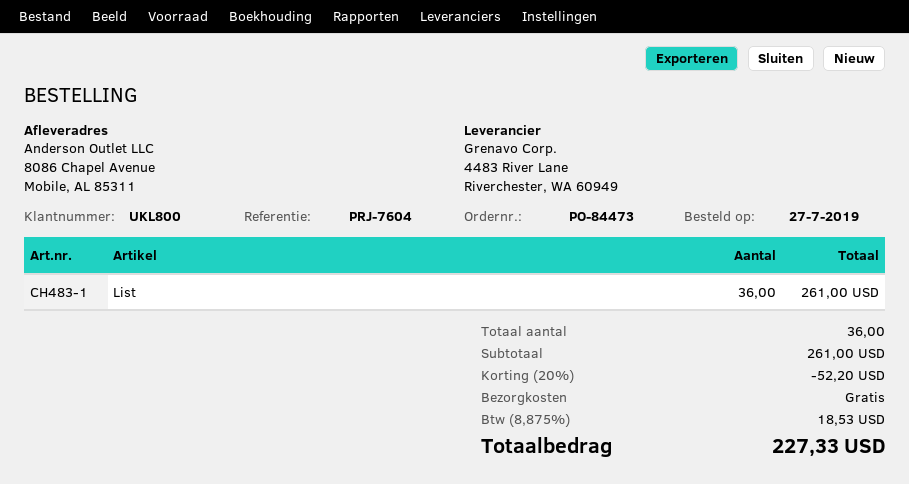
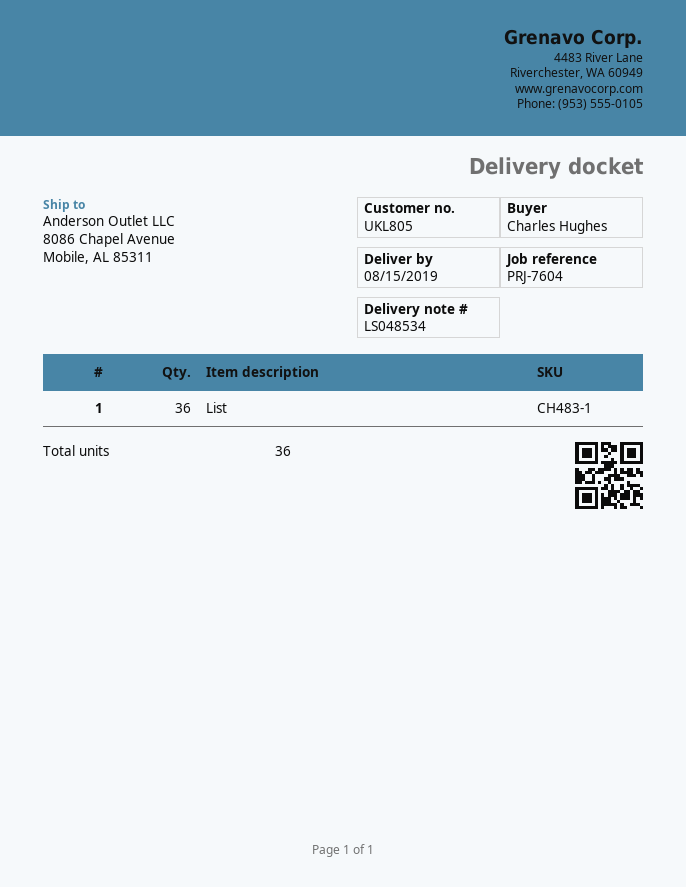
customer number: UKL800 -> UKL805

